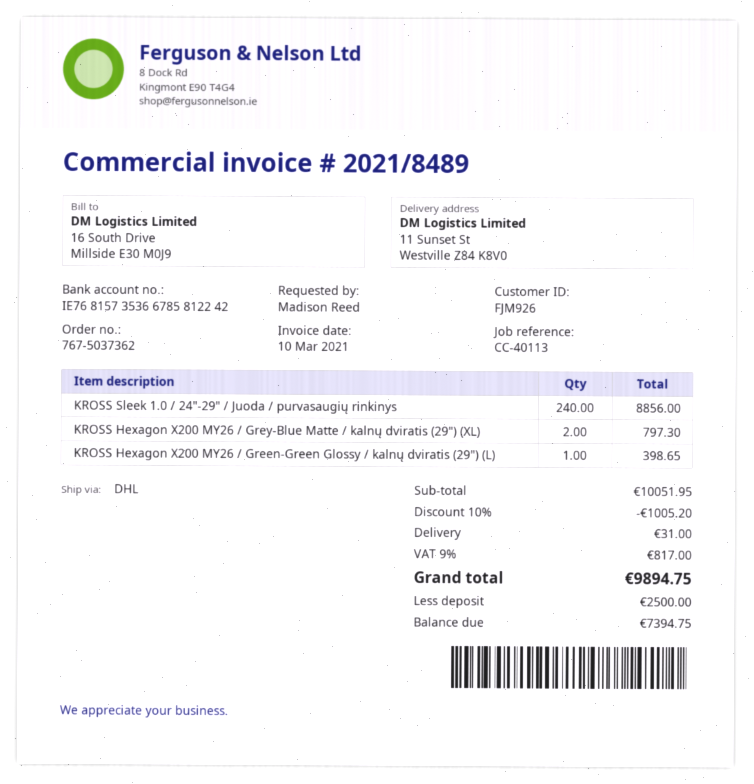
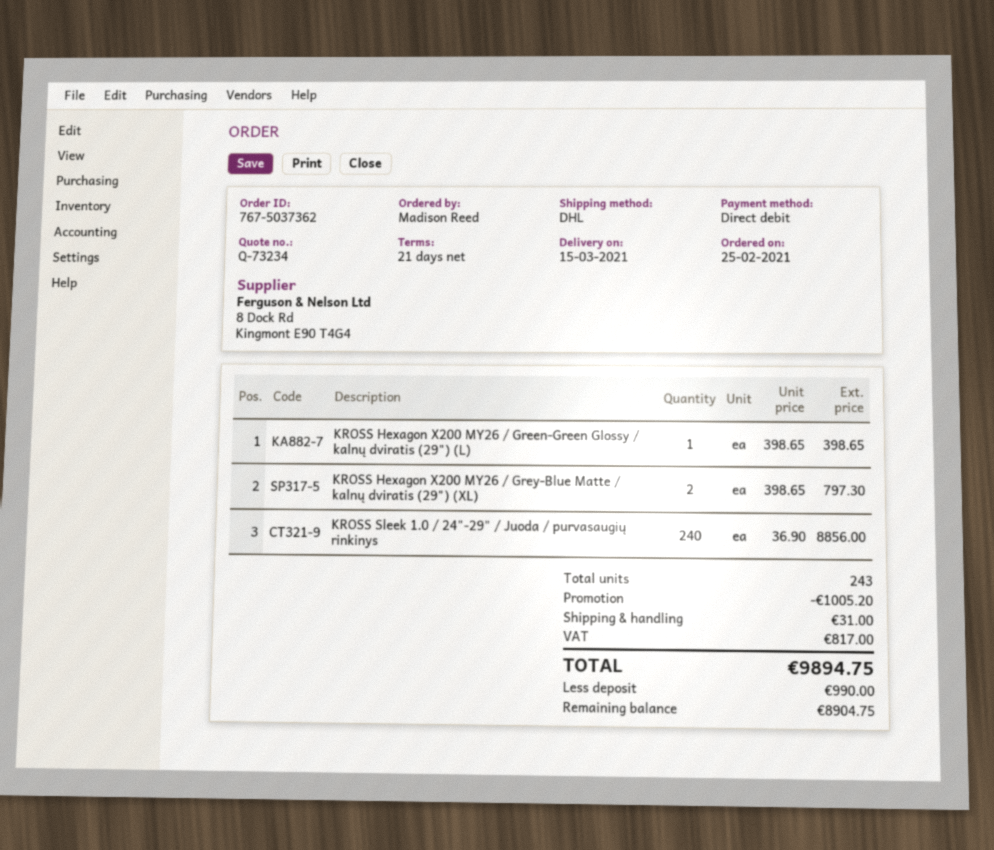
deposit: 2500.00 -> 990.00
balance: 7394.75 -> 8904.75

